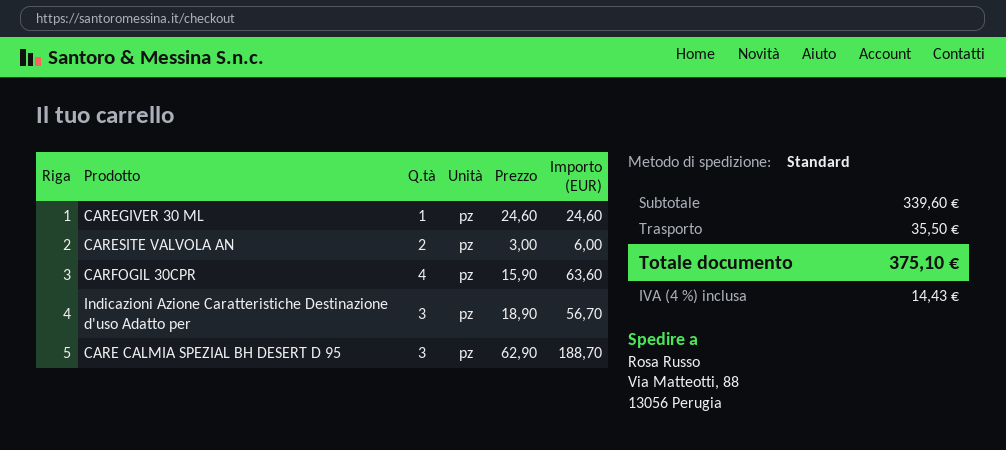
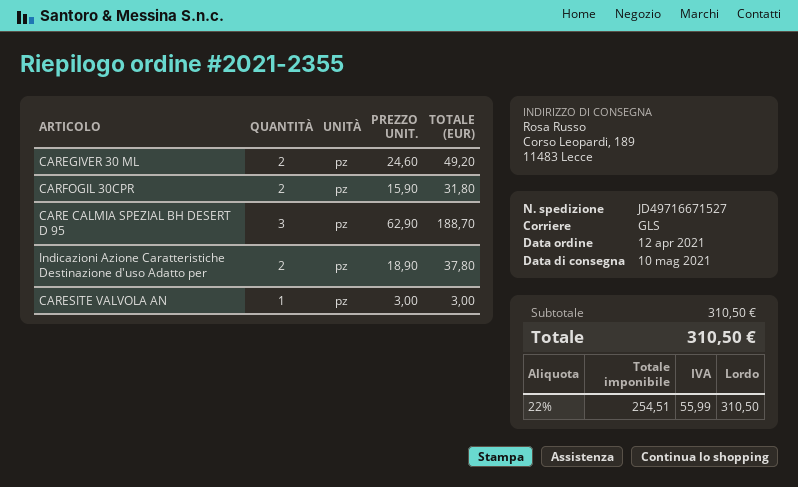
shipping method: standard -> GLS
ship to: Via Matteotti, 88, 13056 Perugia -> Corso Leopardi, 189, 11483 Lecce
CAREGIVER 30 ML: 1 x 24.60 = 24.60 -> 2 x 24.60 = 49.20
CARESITE VALVOLA AN: 2 x 3.00 = 6.00 -> 1 x 3.00 = 3.00
CARFOGIL 30CPR: 4 x 15.90 = 63.60 -> 2 x 15.90 = 31.80
Indicazioni Azione Caratteristiche Destinazione d'uso Adatto per: 3 x 18.90 = 56.70 -> 2 x 18.90 = 37.80
subtotal: 339.60 -> 310.50
shipping: 35.50 -> none
tax: 4% = 14.43 -> 22% = 55.99
total: 375.10 -> 310.50

